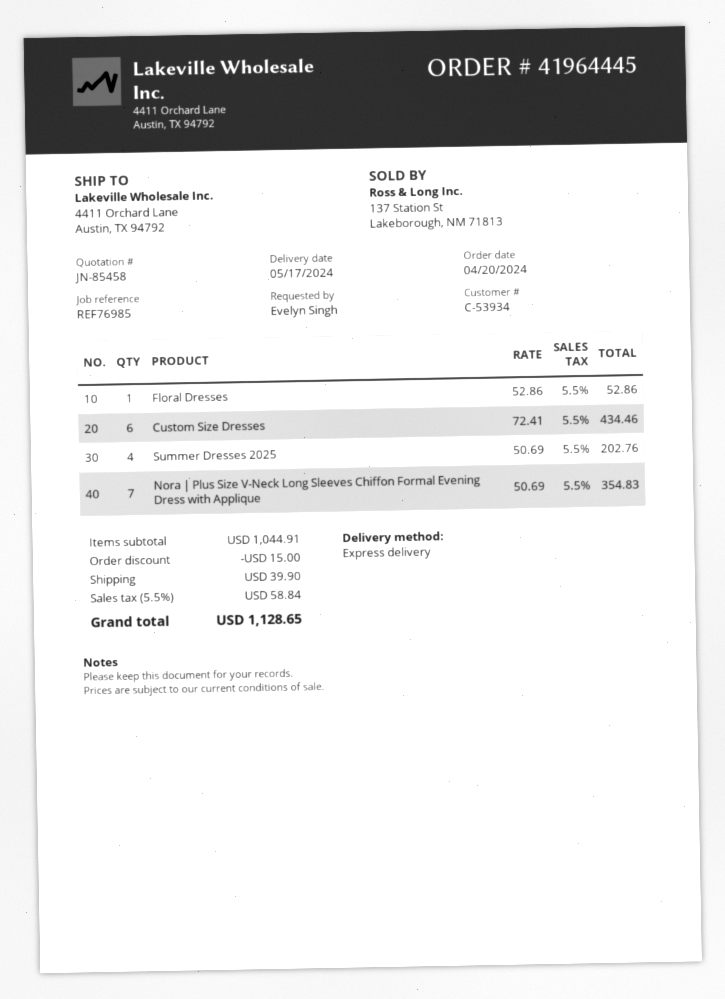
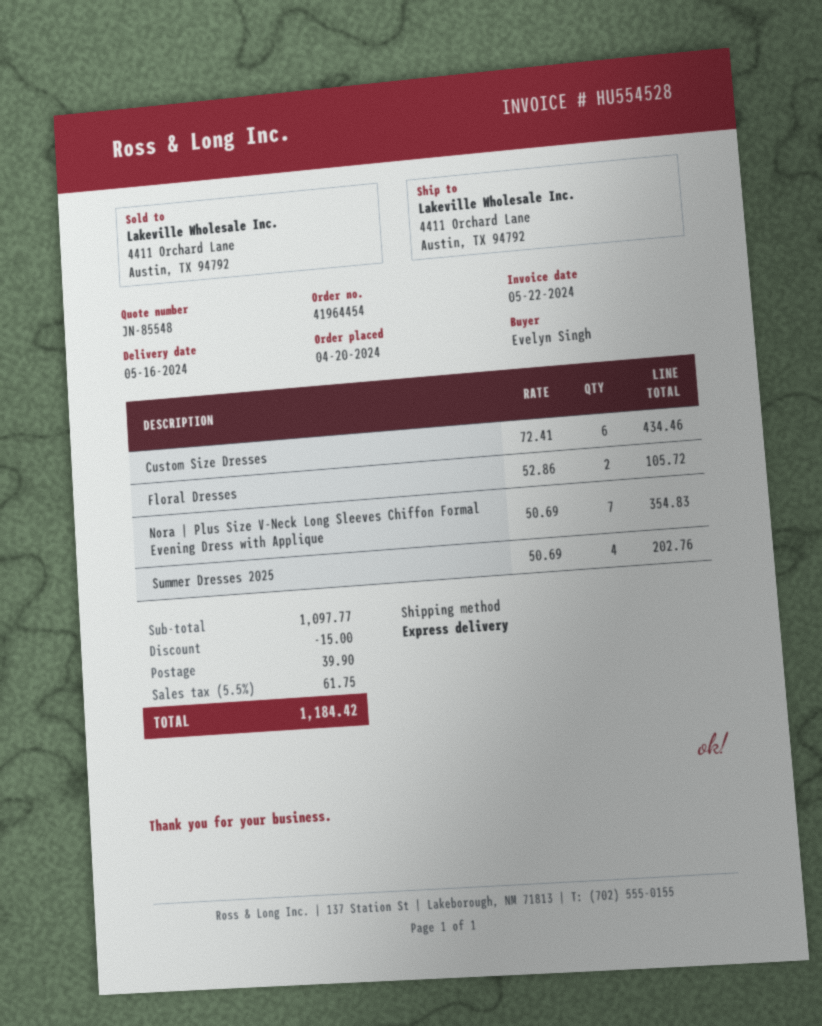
quote number: JN-85458 -> JN-85548
order number: 41964445 -> 41964454
delivery date: 2024-05-17 -> 2024-05-16
Floral Dresses: 1 x 52.86 = 52.86 -> 2 x 52.86 = 105.72
subtotal: 1044.91 -> 1097.77
tax: 5.5% = 58.84 -> 5.5% = 61.75
total: 1128.65 -> 1184.42

